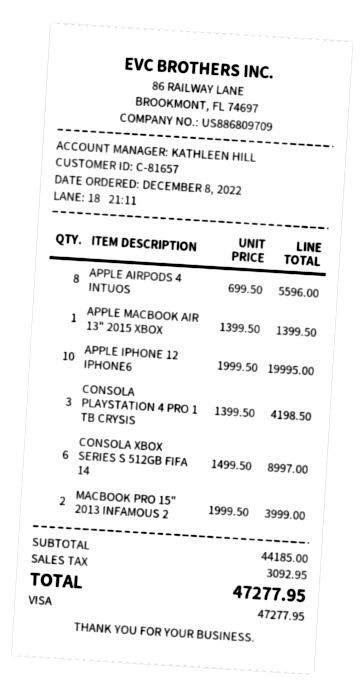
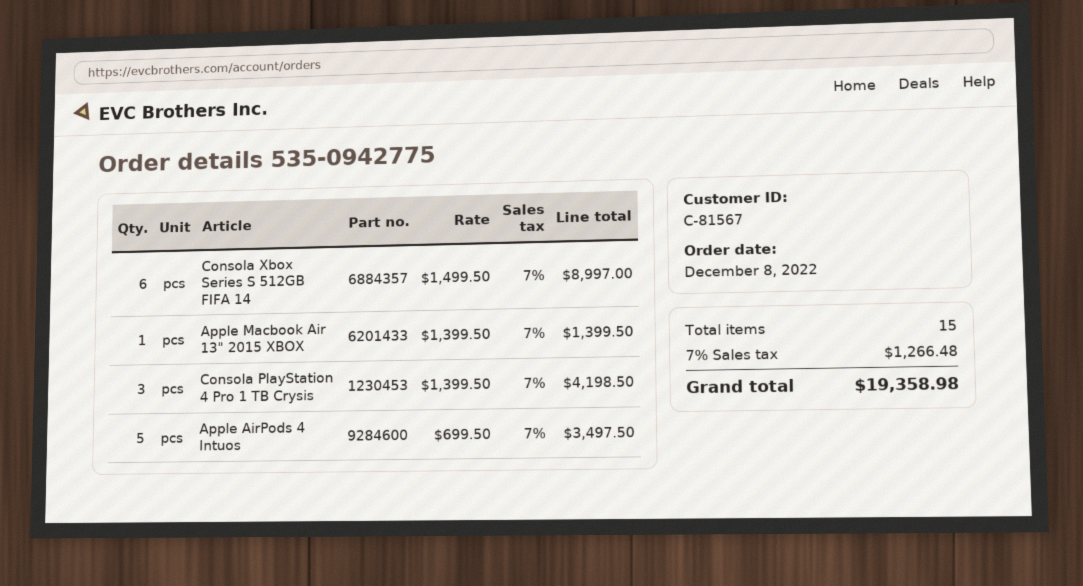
customer number: C-81657 -> C-81567
APPLE AIRPODS 4 INTUOS: 8 x 699.50 = 5596.00 -> 5 x 699.50 = 3497.50
APPLE IPHONE 12 IPHONE6: 10 x 1999.50 = 19995.00 -> none
MACBOOK PRO 15" 2013 INFAMOUS 2: 2 x 1999.50 = 3999.00 -> none
tax: 3092.95 -> 1266.48
total: 47277.95 -> 19358.98

